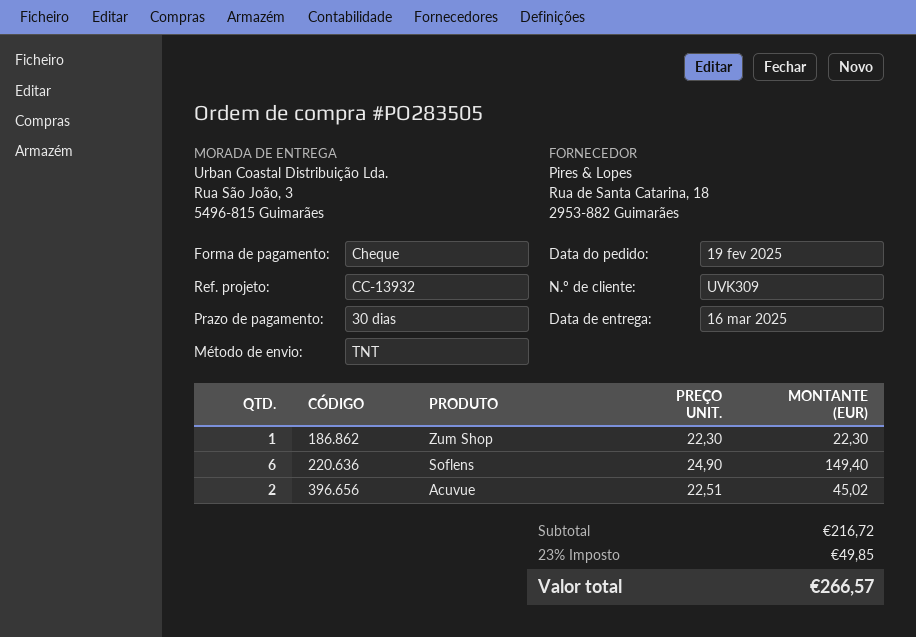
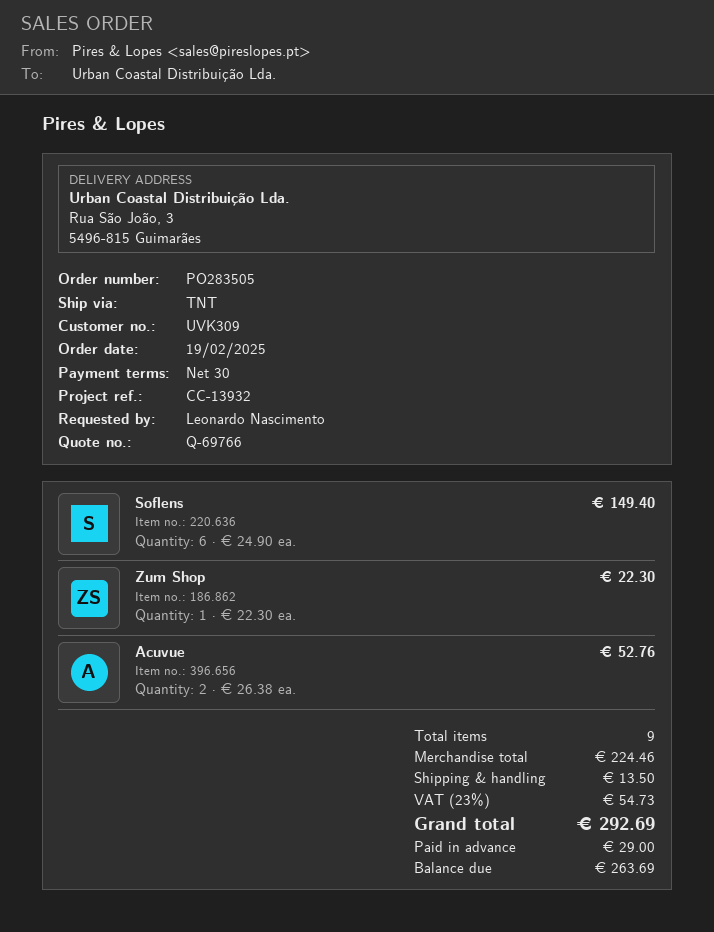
Acuvue: 2 x 22.51 = 45.02 -> 2 x 26.38 = 52.76
subtotal: 216.72 -> 224.46
shipping: none -> 13.50
tax: 23% = 49.85 -> 23% = 54.73
total: 266.57 -> 292.69

